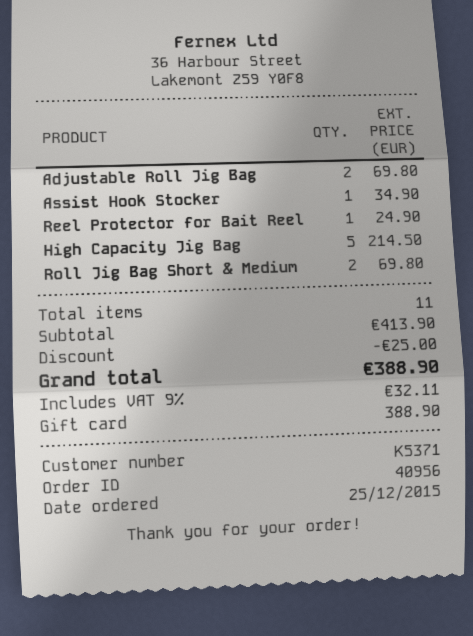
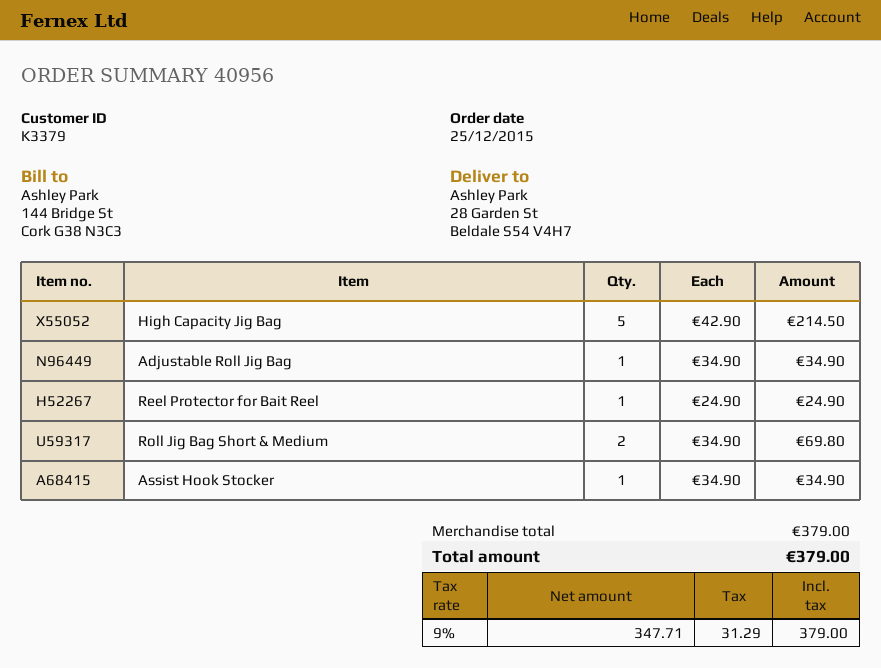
customer number: K5371 -> K3379
Adjustable Roll Jig Bag: 2 for 69.80 -> 1 for 34.90
subtotal: 413.90 -> 379.00
discount: 25.00 -> none
tax: 9% = 32.11 -> 9% = 31.29
total: 388.90 -> 379.00

